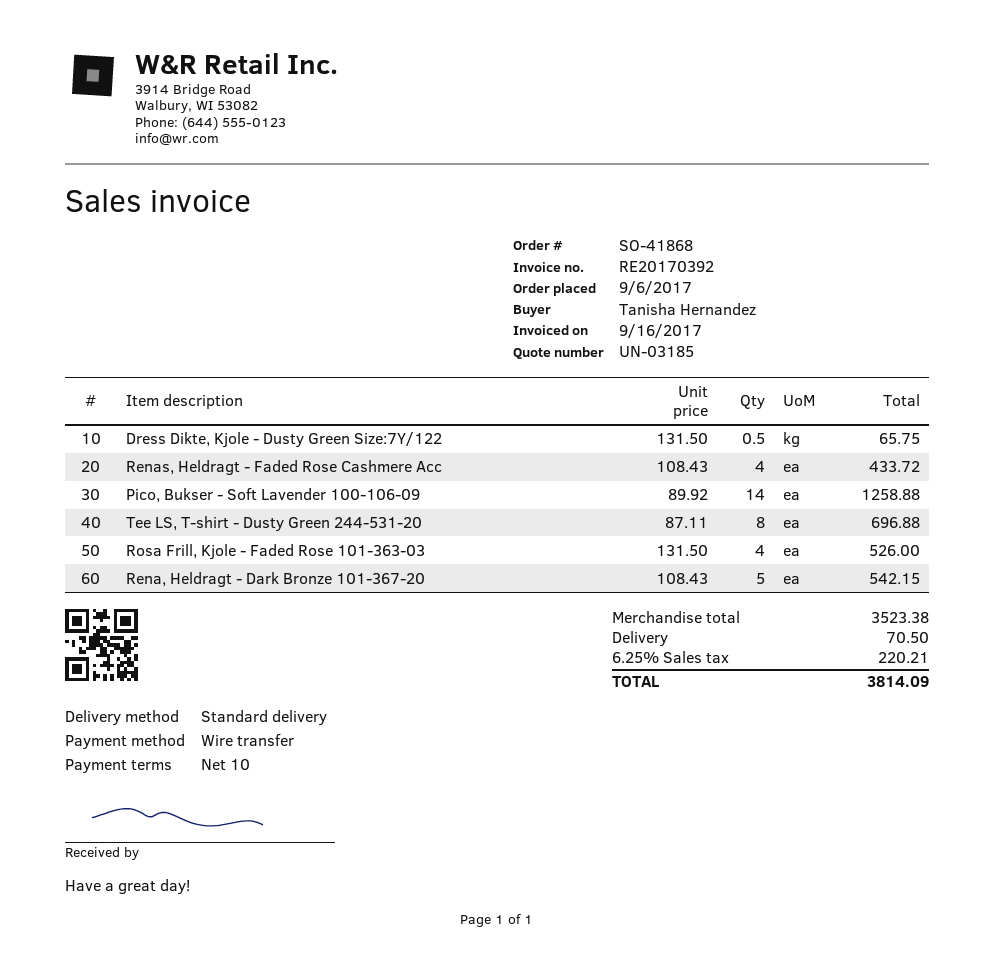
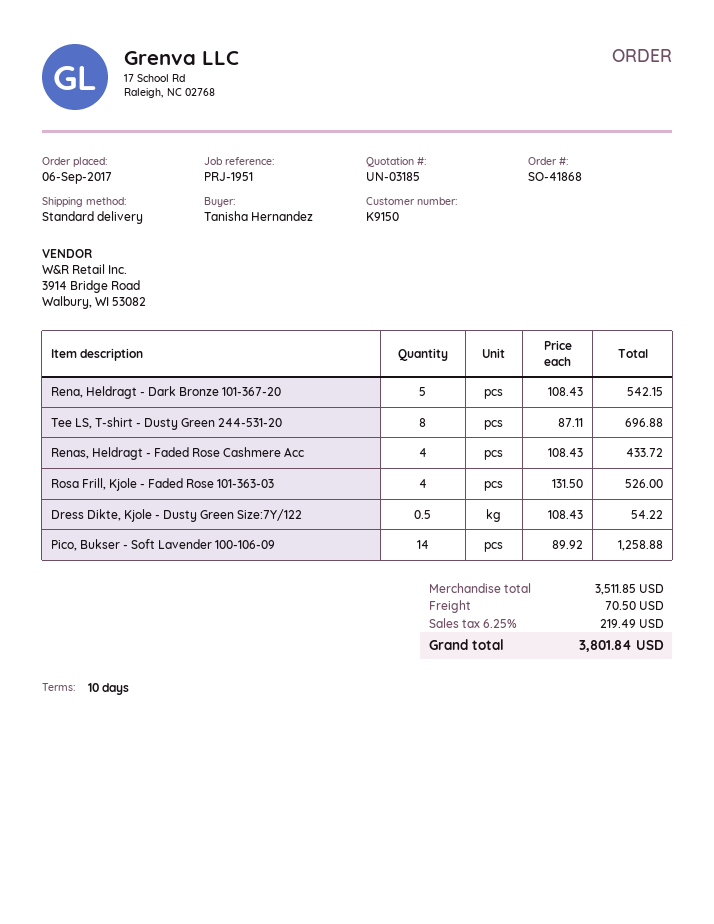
Dress Dikte, Kjole - Dusty Green Size:7Y/122: 0.5 x 131.50 = 65.75 -> 0.5 x 108.43 = 54.22
subtotal: 3523.38 -> 3511.85
tax: 6.25% = 220.21 -> 6.25% = 219.49
total: 3814.09 -> 3801.84

